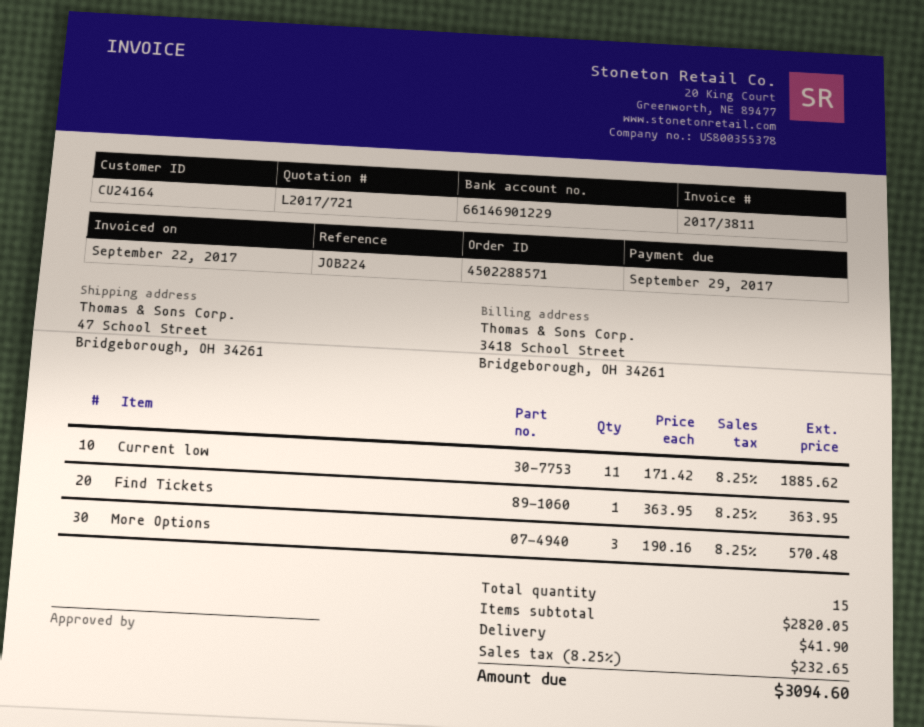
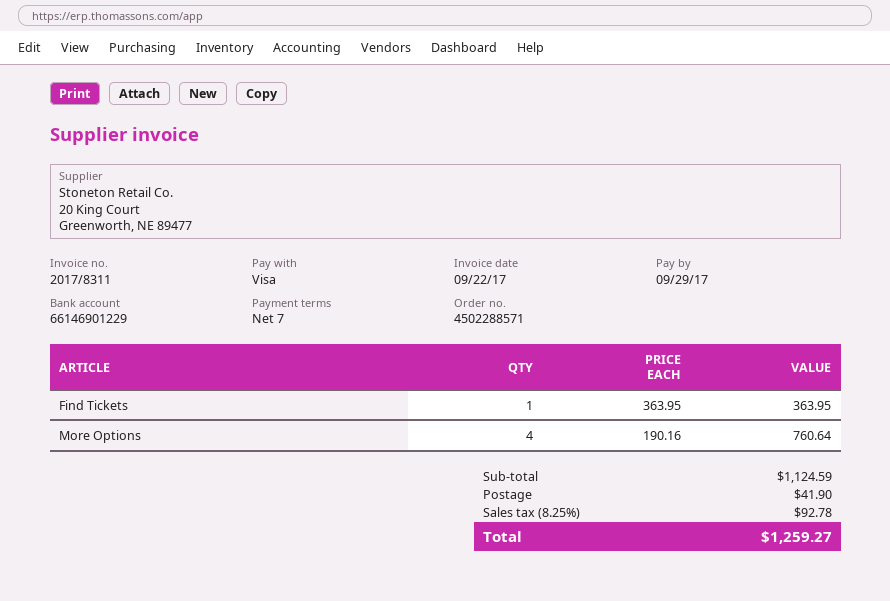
invoice number: 2017/3811 -> 2017/8311
Current low: 11 x 171.42 = 1885.62 -> none
More Options: 3 x 190.16 = 570.48 -> 4 x 190.16 = 760.64
subtotal: 2820.05 -> 1124.59
tax: 8.25% = 232.65 -> 8.25% = 92.78
total: 3094.60 -> 1259.27

